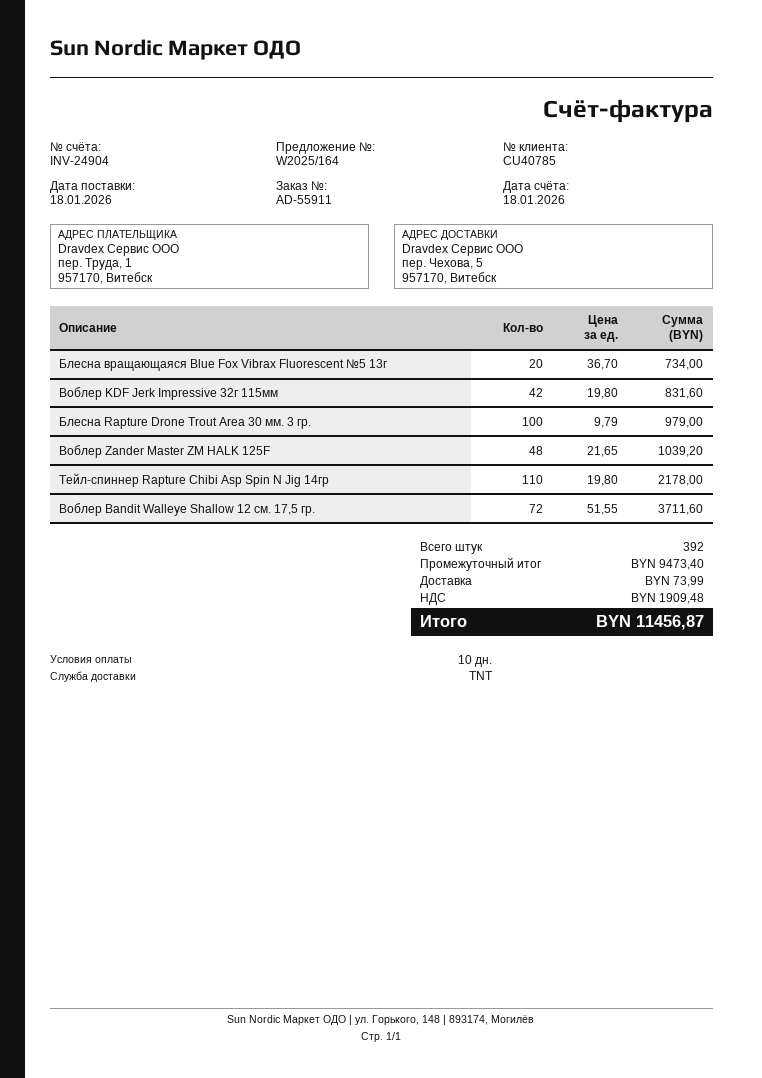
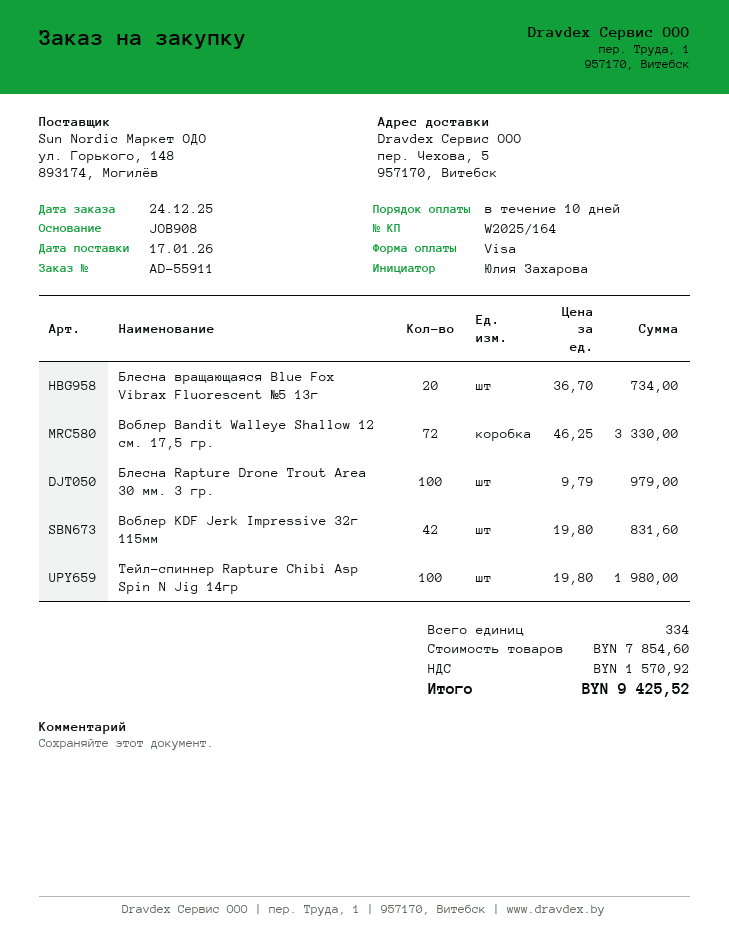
delivery date: 2026-01-18 -> 2026-01-17
Воблер Zander Master ZM HALK 125F: 48 x 21.65 = 1039.20 -> none
Тейл-спиннер Rapture Chibi Asp Spin N Jig 14гр: 110 x 19.80 = 2178.00 -> 100 x 19.80 = 1980.00
Воблер Bandit Walleye Shallow 12 см. 17,5 гр.: 72 x 51.55 = 3711.60 -> 72 x 46.25 = 3330.00
total quantity: 392 -> 334
subtotal: 9473.40 -> 7854.60
shipping: 73.99 -> none
tax: 1909.48 -> 1570.92
total: 11456.87 -> 9425.52

